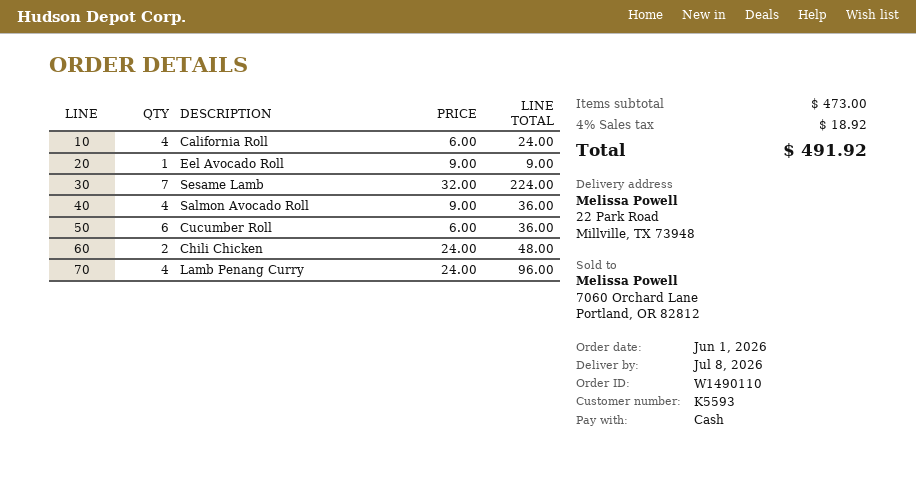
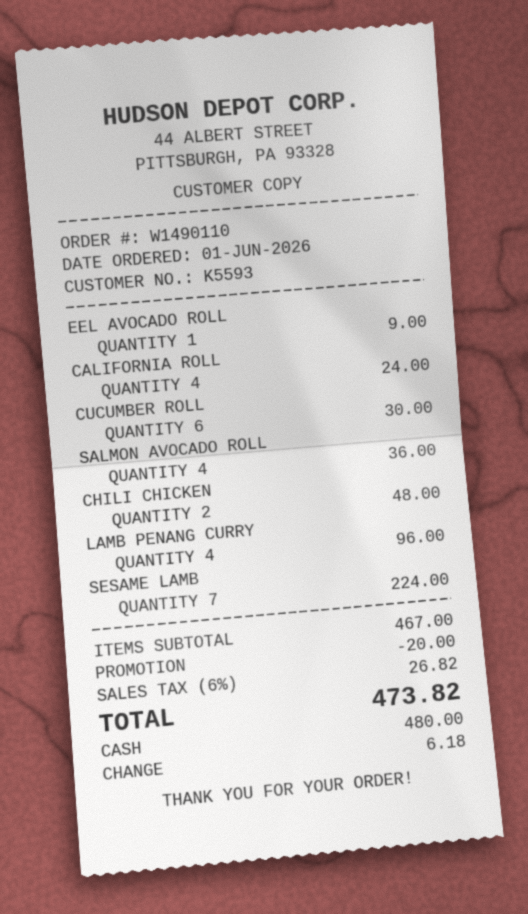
Cucumber Roll: 6 for 36.00 -> 6 for 30.00
subtotal: 473.00 -> 467.00
discount: none -> 20.00
tax: 4% = 18.92 -> 6% = 26.82
total: 491.92 -> 473.82

